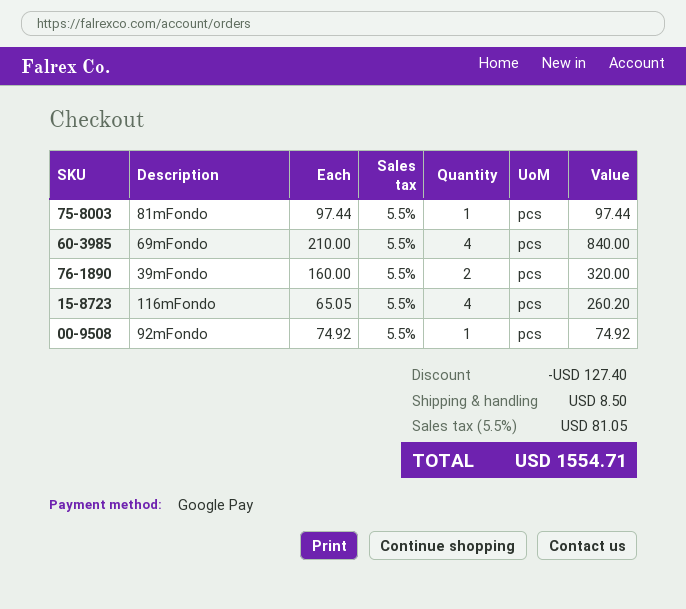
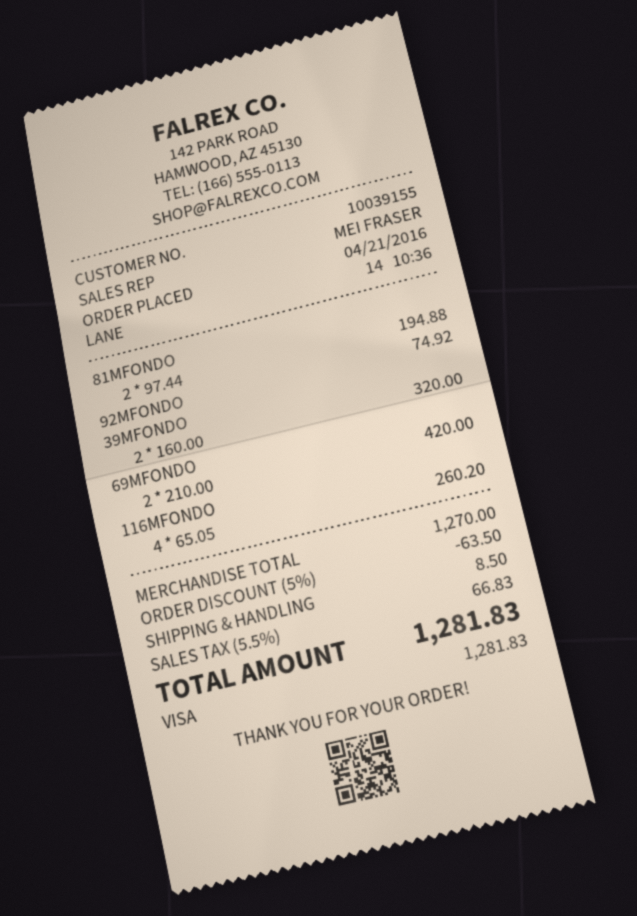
payment method: Google Pay -> Visa
81mFondo: 1 x 97.44 = 97.44 -> 2 x 97.44 = 194.88
69mFondo: 4 x 210.00 = 840.00 -> 2 x 210.00 = 420.00
discount: 127.40 -> 63.50
tax: 5.5% = 81.05 -> 5.5% = 66.83
total: 1554.71 -> 1281.83

